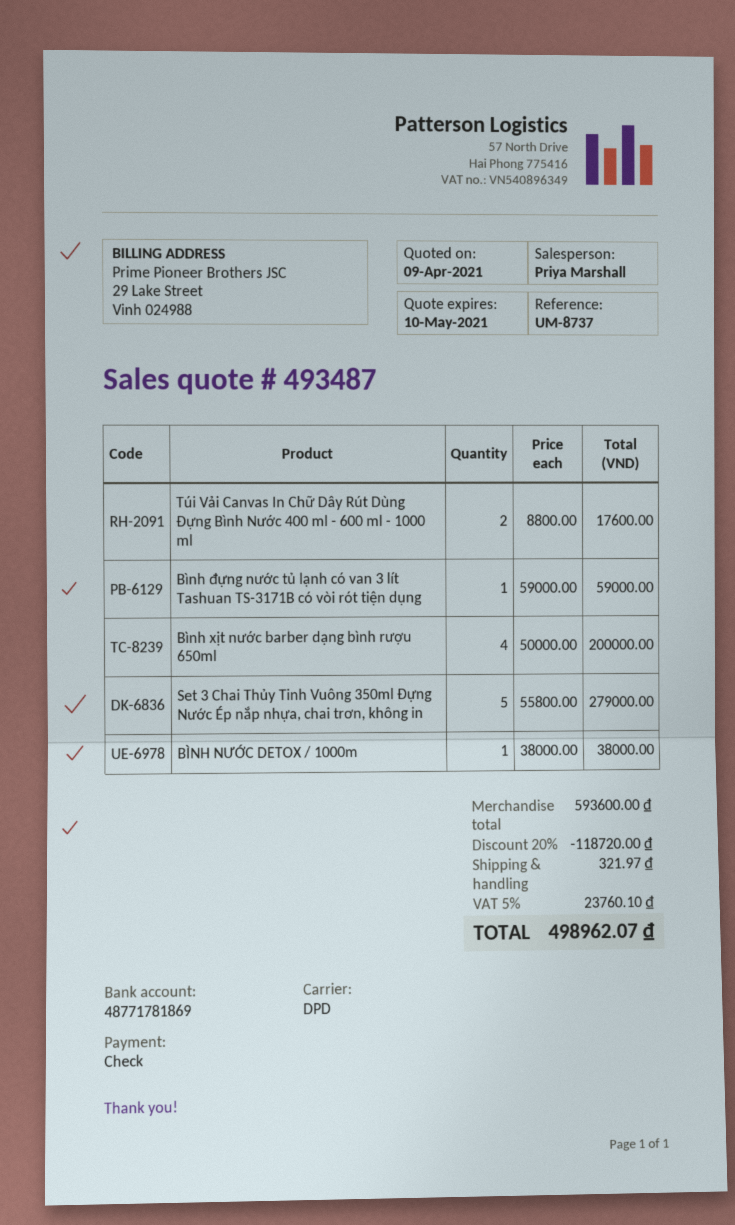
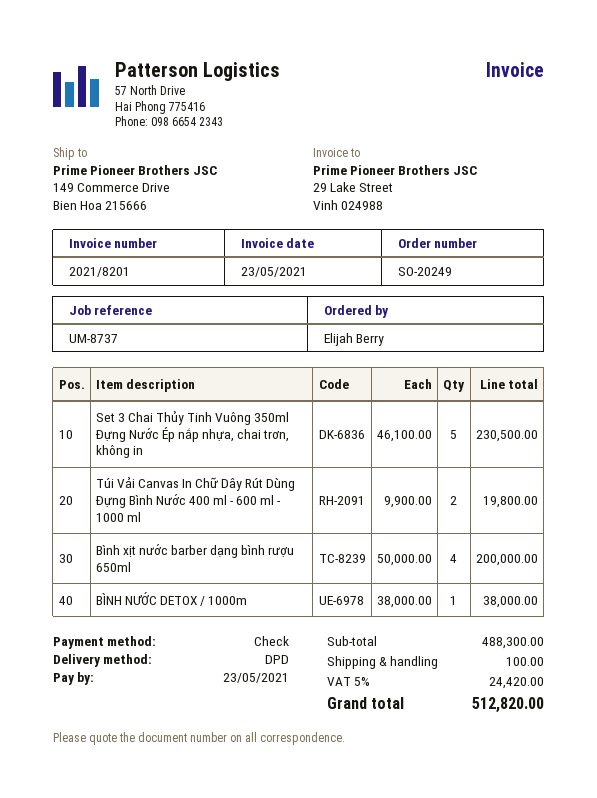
Túi Vải Canvas In Chữ Dây Rút Dùng Đựng Bình Nước 400 ml - 600 ml - 1000 ml: 2 x 8800.00 = 17600.00 -> 2 x 9900.00 = 19800.00
Bình đựng nước tủ lạnh có van 3 lít Tashuan TS-3171B có vòi rót tiện dụng: 1 x 59000.00 = 59000.00 -> none
Set 3 Chai Thủy Tinh Vuông 350ml Đựng Nước Ép nắp nhựa, chai trơn, không in: 5 x 55800.00 = 279000.00 -> 5 x 46100.00 = 230500.00
subtotal: 593600.00 -> 488300.00
discount: 20% = 118720.00 -> none
shipping: 321.97 -> 100.00
tax: 5% = 23760.10 -> 5% = 24420.00
total: 498962.07 -> 512820.00

